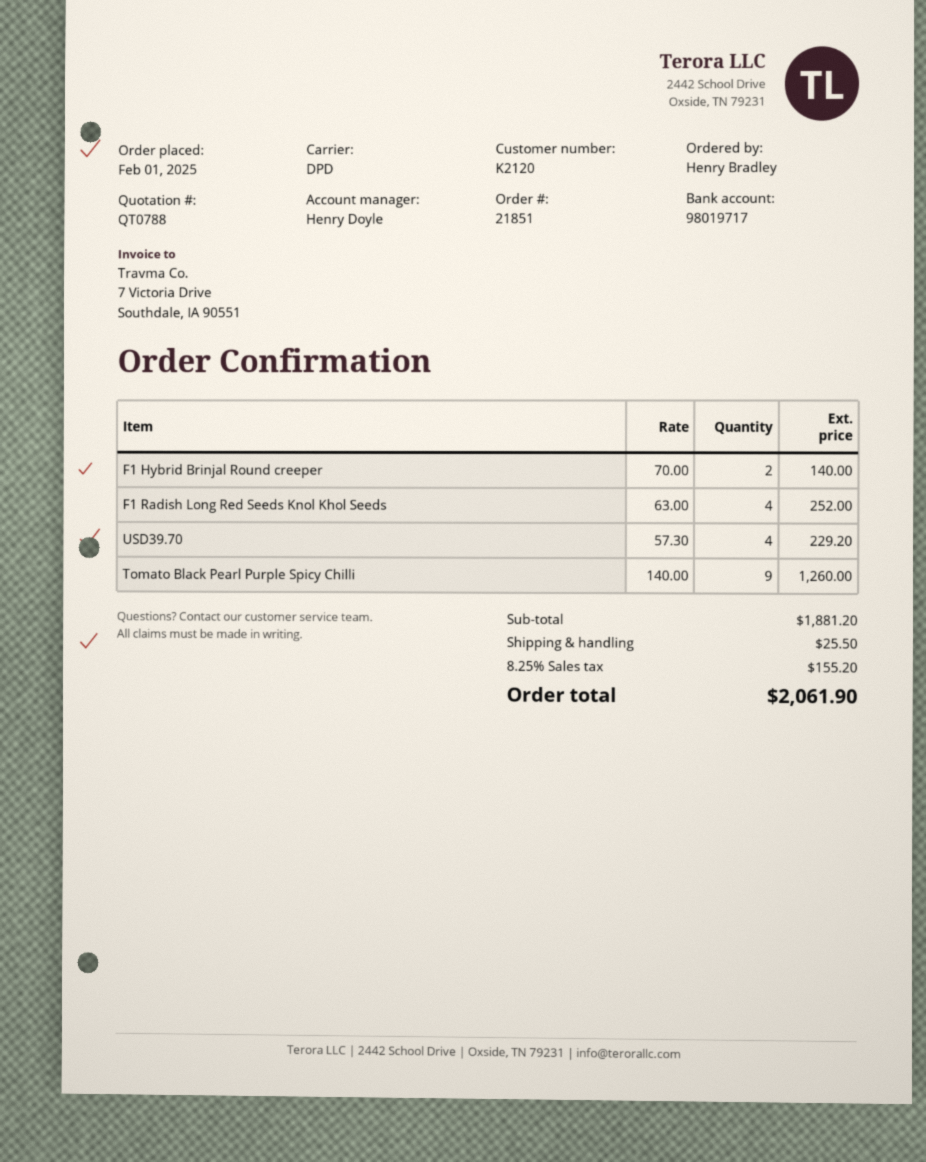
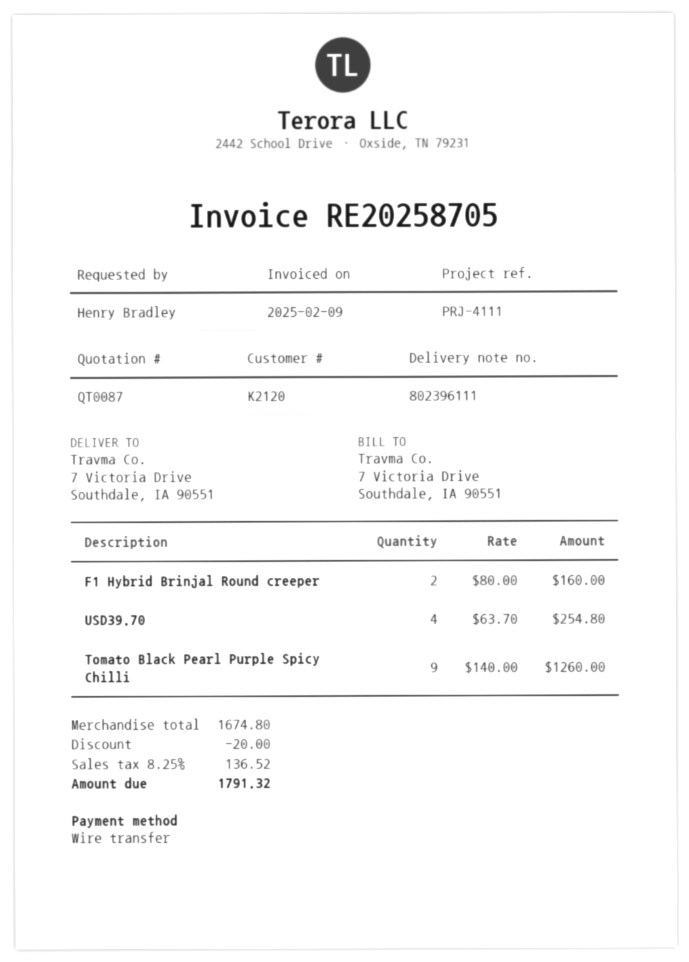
quote number: QT0788 -> QT0087
F1 Hybrid Brinjal Round creeper: 2 x 70.00 = 140.00 -> 2 x 80.00 = 160.00
F1 Radish Long Red Seeds Knol Khol Seeds: 4 x 63.00 = 252.00 -> none
USD39.70: 4 x 57.30 = 229.20 -> 4 x 63.70 = 254.80
subtotal: 1881.20 -> 1674.80
discount: none -> 20.00
shipping: 25.50 -> none
tax: 8.25% = 155.20 -> 8.25% = 136.52
total: 2061.90 -> 1791.32

